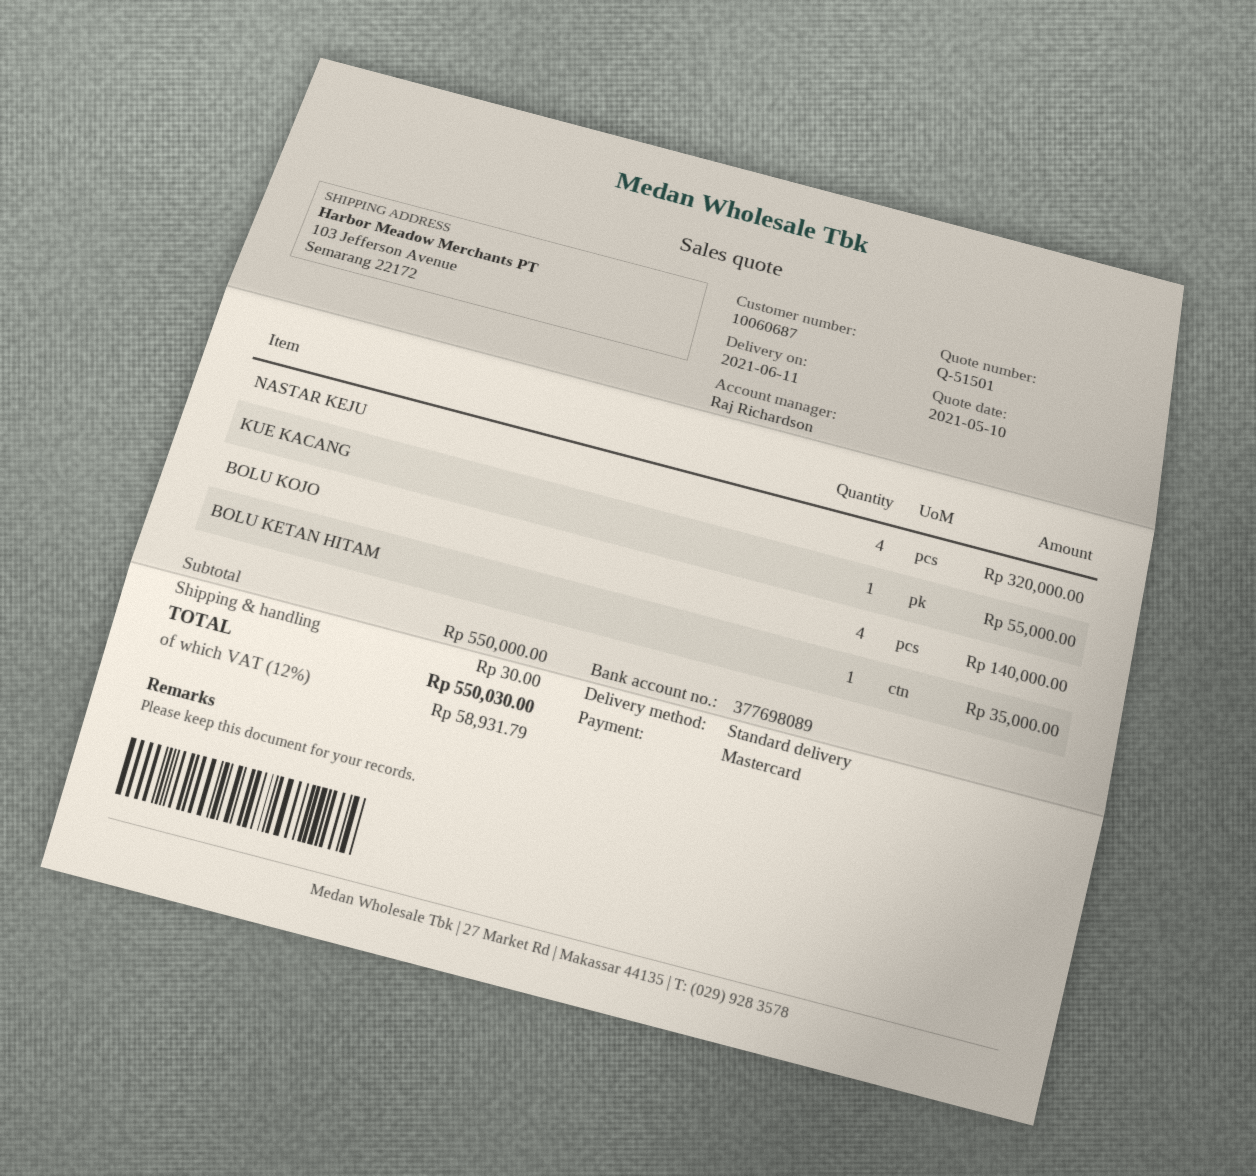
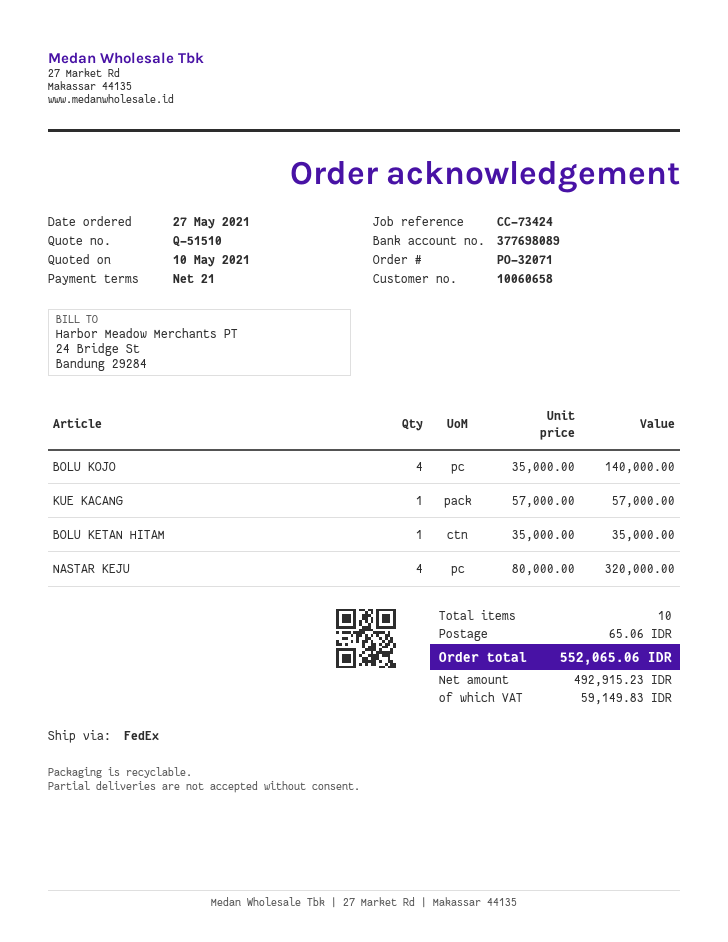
quote number: Q-51501 -> Q-51510
customer number: 10060687 -> 10060658
shipping method: standard -> FedEx
KUE KACANG: 1 for 55000.00 -> 1 for 57000.00
shipping: 30.00 -> 65.06
tax: 58931.79 -> 59149.83
total: 550030.00 -> 552065.06

